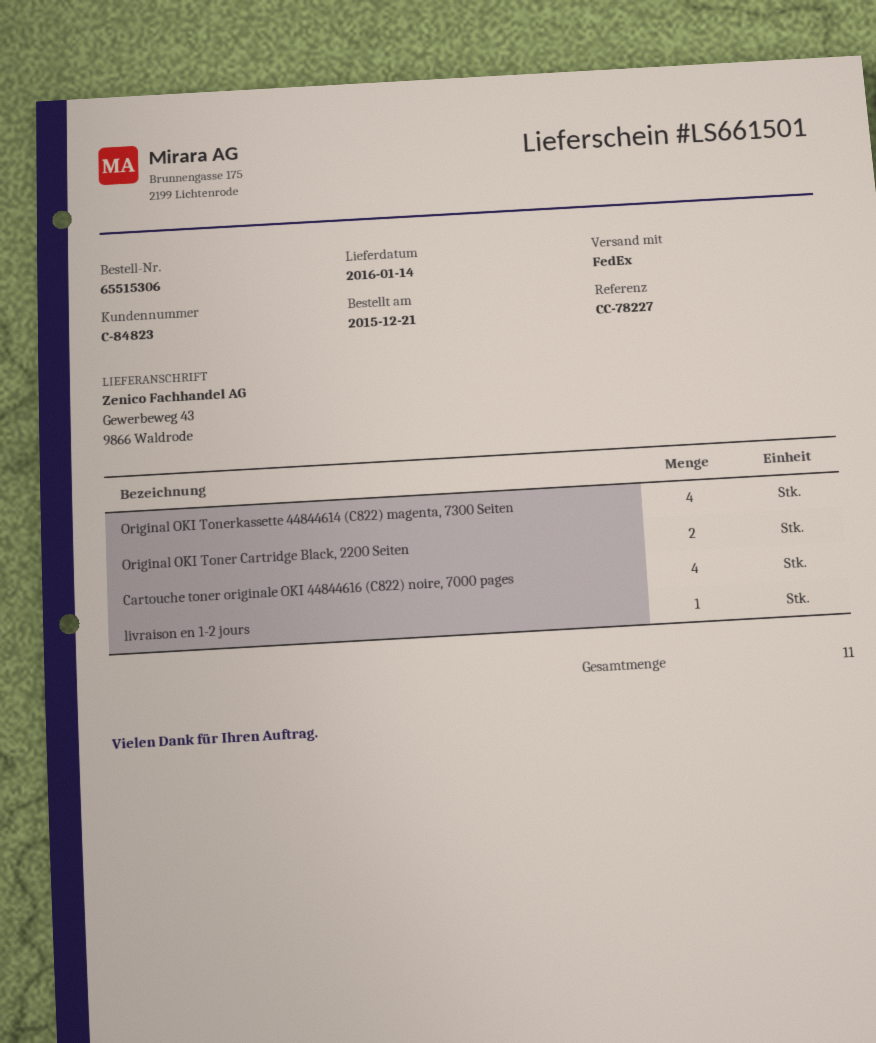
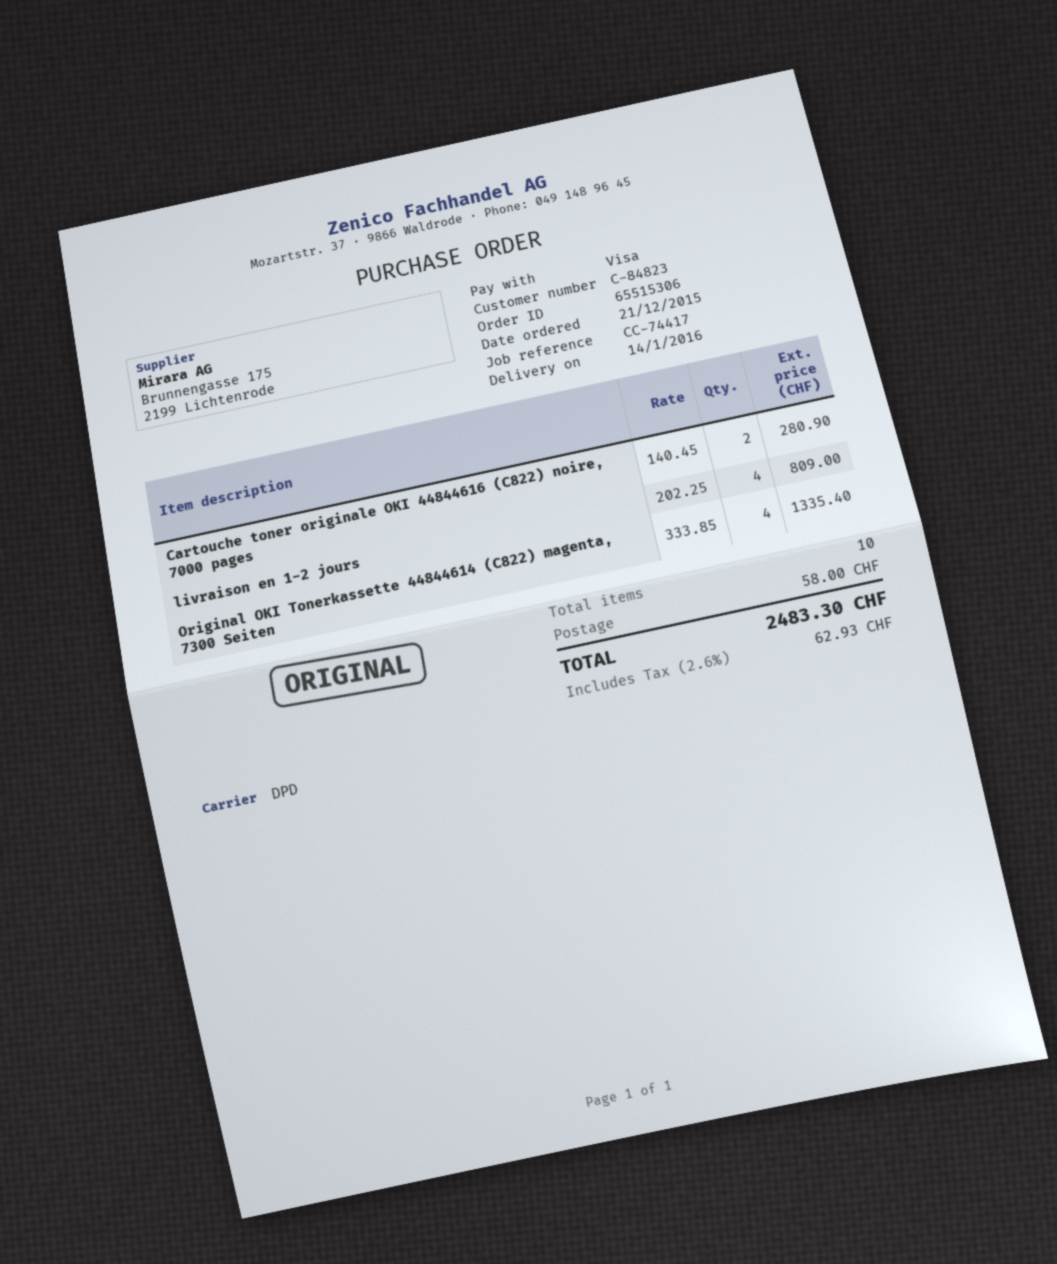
reference: CC-78227 -> CC-74417
shipping method: FedEx -> DPD
Original OKI Toner Cartridge Black, 2200 Seiten: 2 -> none
Cartouche toner originale OKI 44844616 (C822) noire, 7000 pages: 4 -> 2
livraison en 1-2 jours: 1 -> 4
total quantity: 11 -> 10

